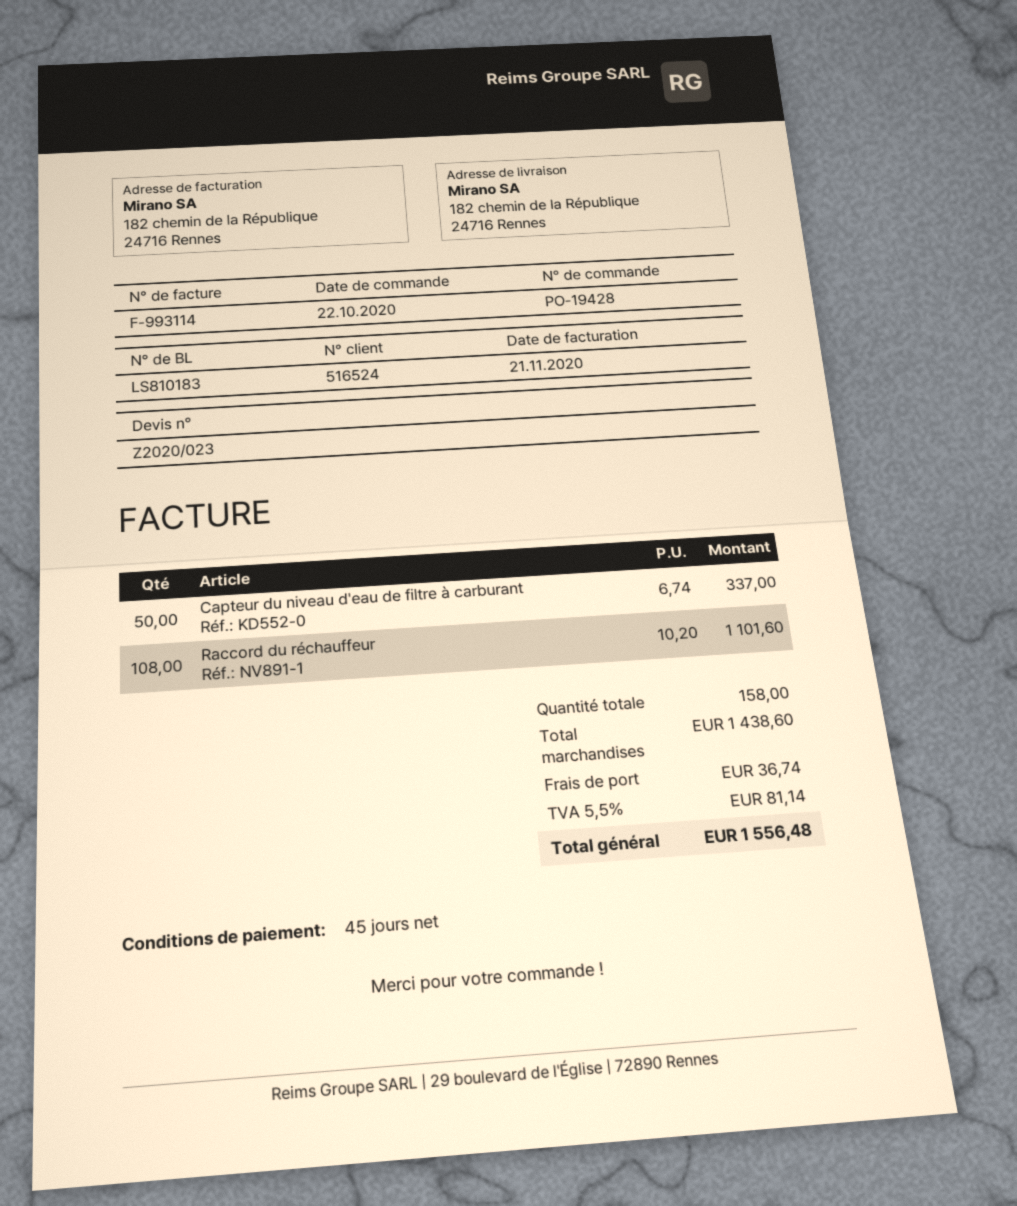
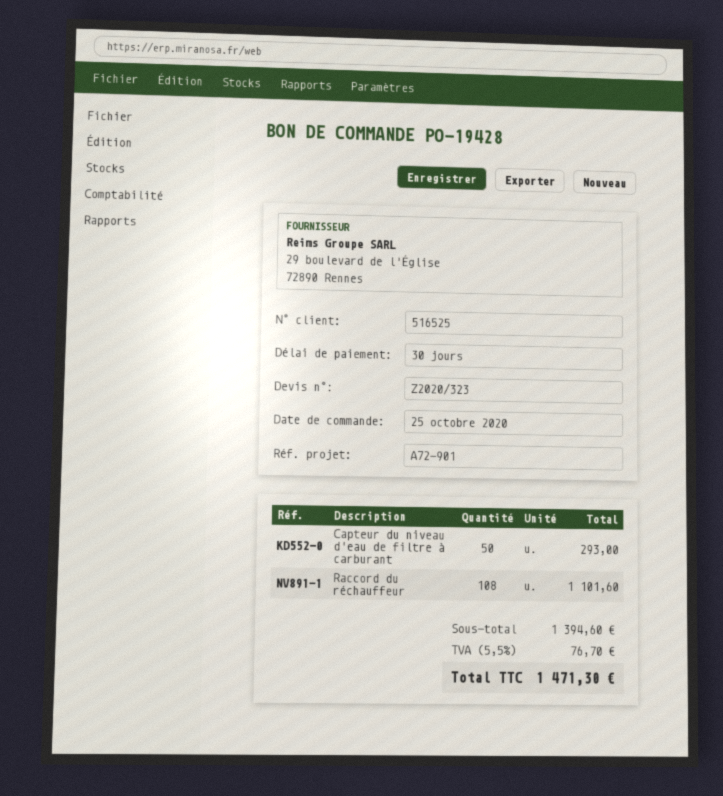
quote number: Z2020/023 -> Z2020/323
order date: 2020-10-22 -> 2020-10-25
payment terms: 45 days -> 30 days
customer number: 516524 -> 516525
Capteur du niveau d'eau de filtre à carburant: 50 for 337.00 -> 50 for 293.00
subtotal: 1438.60 -> 1394.60
shipping: 36.74 -> none
tax: 5.5% = 81.14 -> 5.5% = 76.70
total: 1556.48 -> 1471.30

